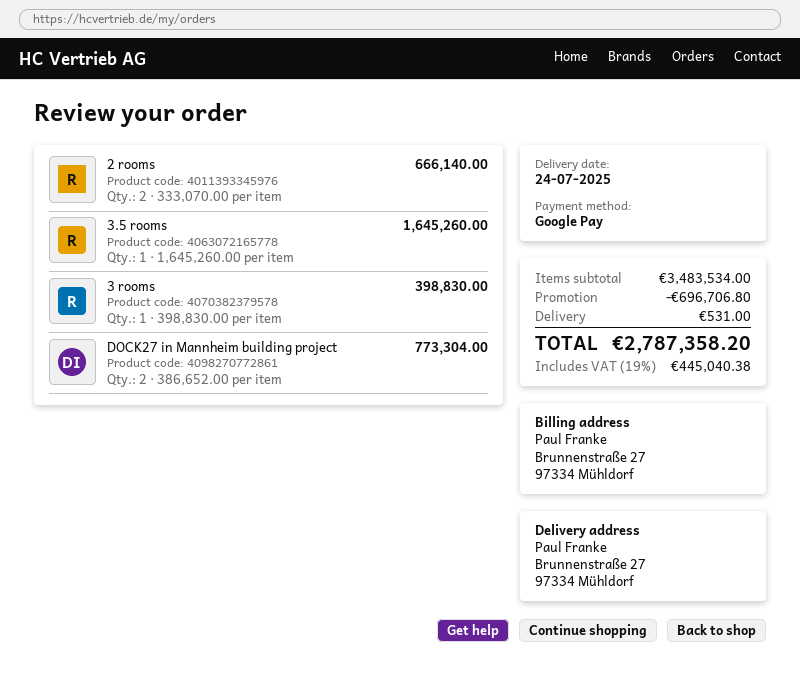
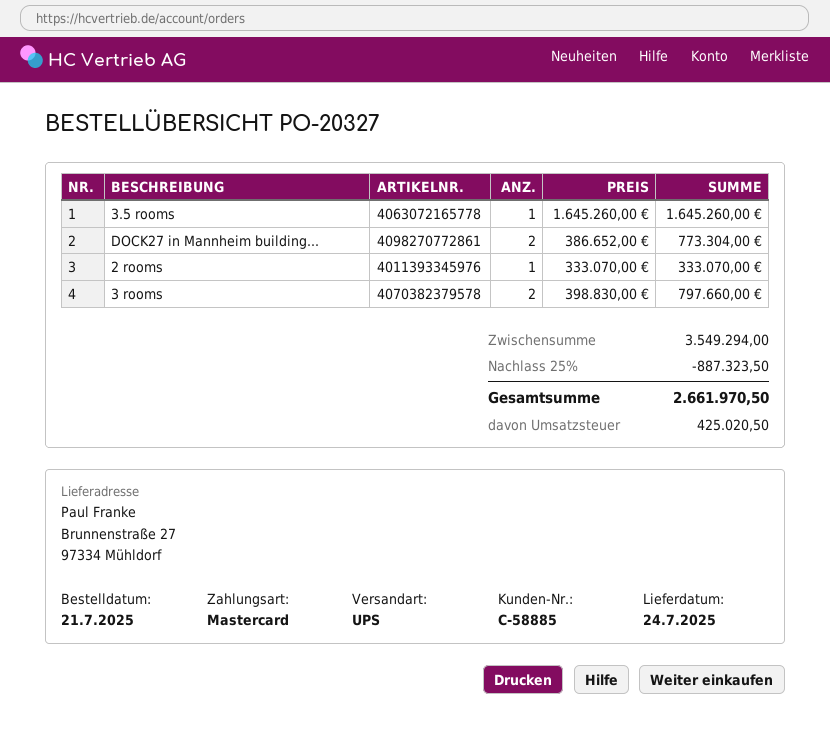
payment method: Google Pay -> Mastercard
2 rooms: 2 x 333070.00 = 666140.00 -> 1 x 333070.00 = 333070.00
3 rooms: 1 x 398830.00 = 398830.00 -> 2 x 398830.00 = 797660.00
subtotal: 3483534.00 -> 3549294.00
discount: 696706.80 -> 887323.50
shipping: 531.00 -> none
tax: 445040.38 -> 425020.50
total: 2787358.20 -> 2661970.50

